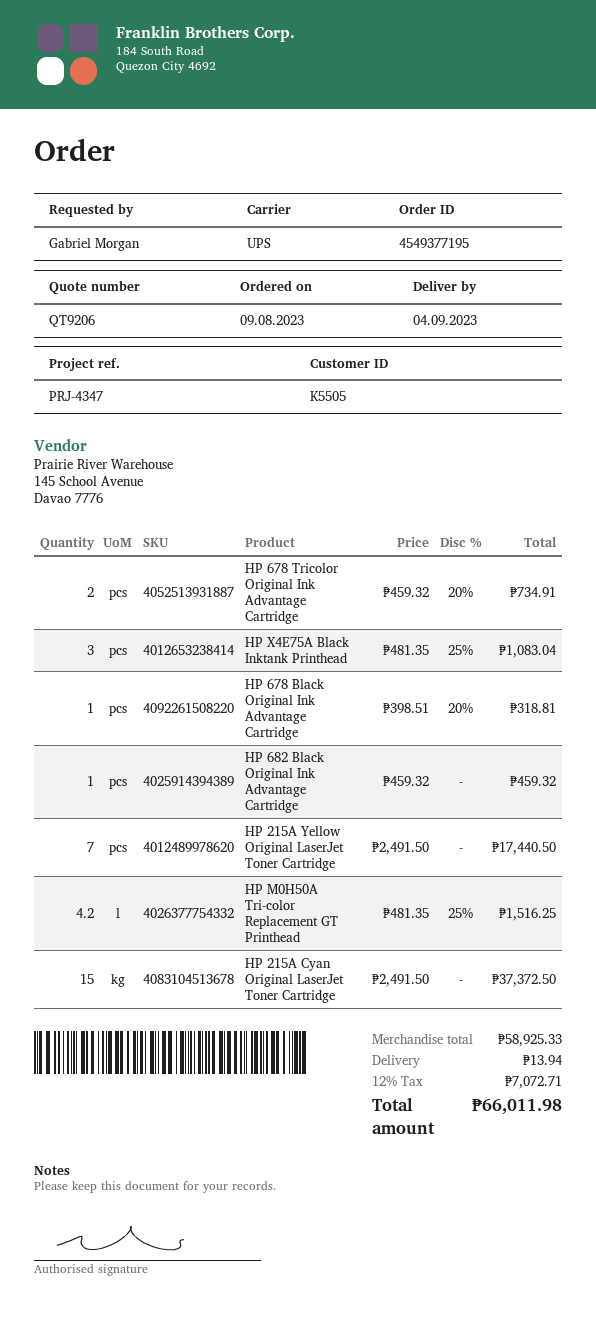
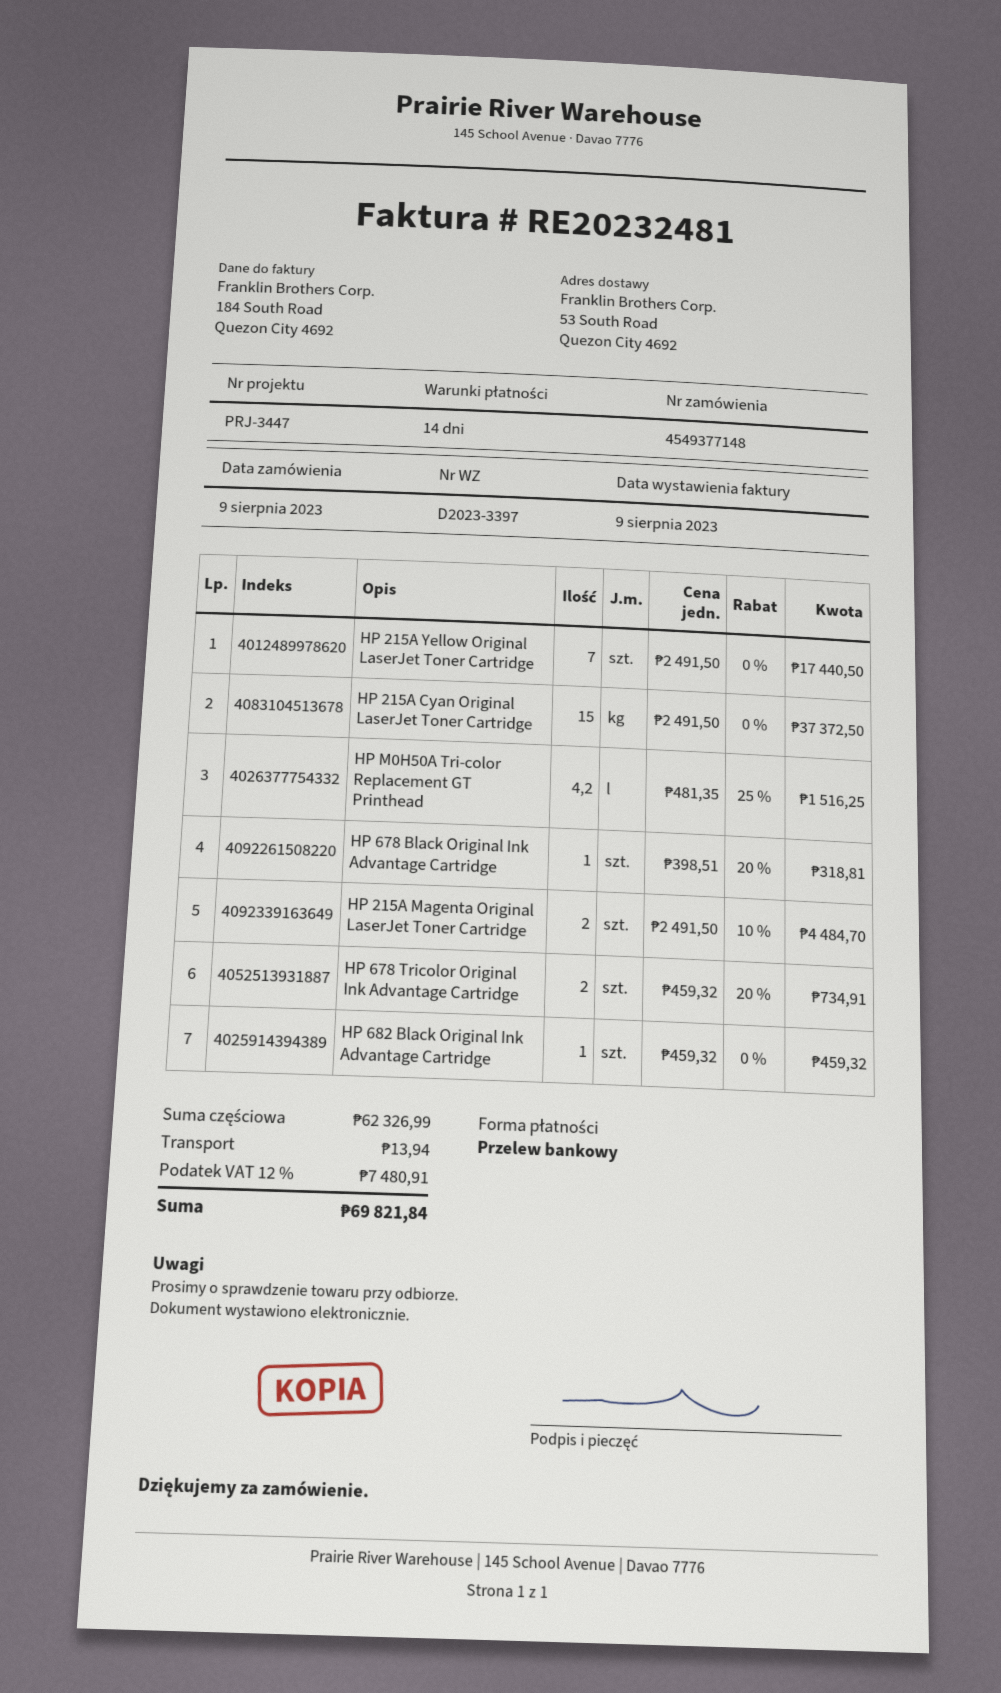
order number: 4549377195 -> 4549377148
reference: PRJ-4347 -> PRJ-3447
HP X4E75A Black Inktank Printhead: 3 x 481.35 - 25% = 1083.04 -> none
HP 215A Magenta Original LaserJet Toner Cartridge: none -> 2 x 2491.50 - 10% = 4484.70
subtotal: 58925.33 -> 62326.99
tax: 12% = 7072.71 -> 12% = 7480.91
total: 66011.98 -> 69821.84

